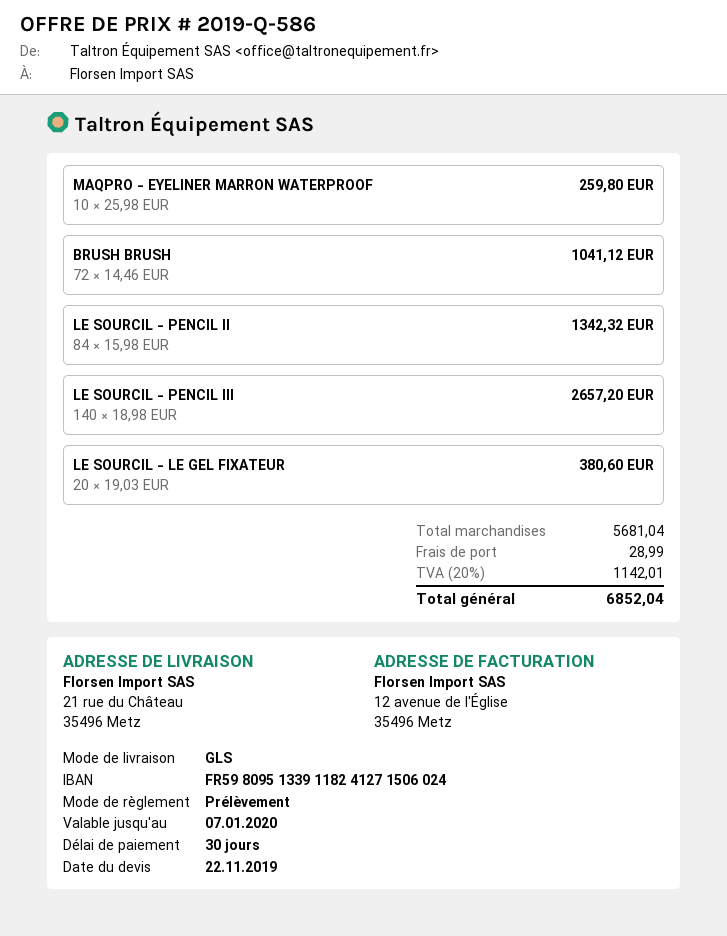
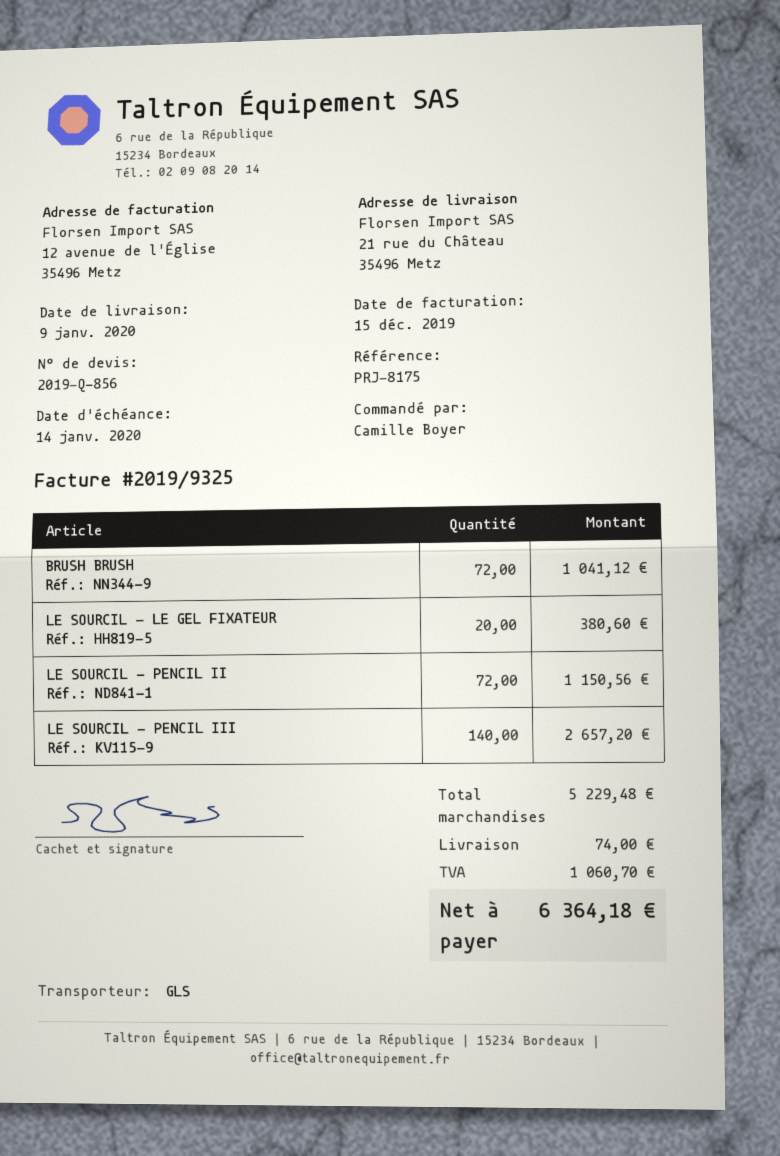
quote number: 2019-Q-586 -> 2019-Q-856
MAQPRO - EYELINER MARRON WATERPROOF: 10 for 259.80 -> none
LE SOURCIL - PENCIL II: 84 for 1342.32 -> 72 for 1150.56
subtotal: 5681.04 -> 5229.48
shipping: 28.99 -> 74.00
tax: 1142.01 -> 1060.70
total: 6852.04 -> 6364.18

